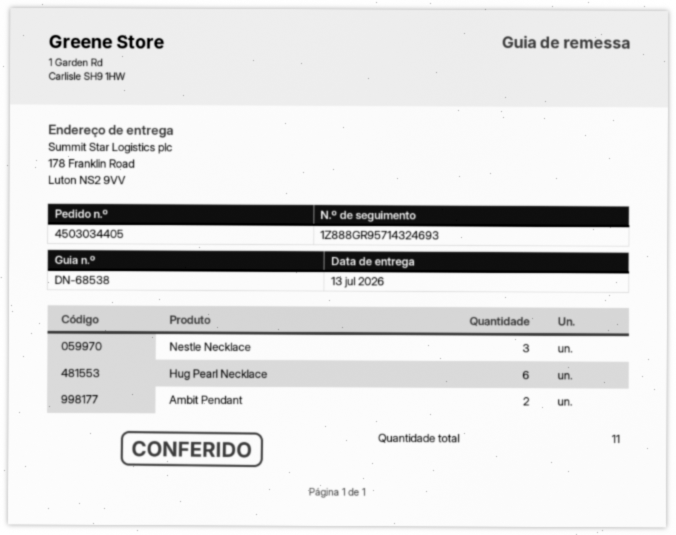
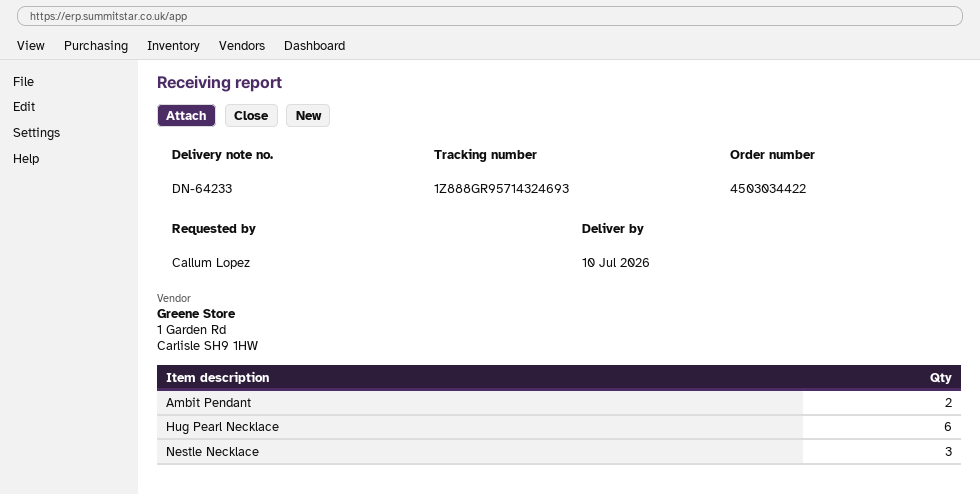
order number: 4503034405 -> 4503034422
delivery note number: DN-68538 -> DN-64233
delivery date: 2026-07-13 -> 2026-07-10

